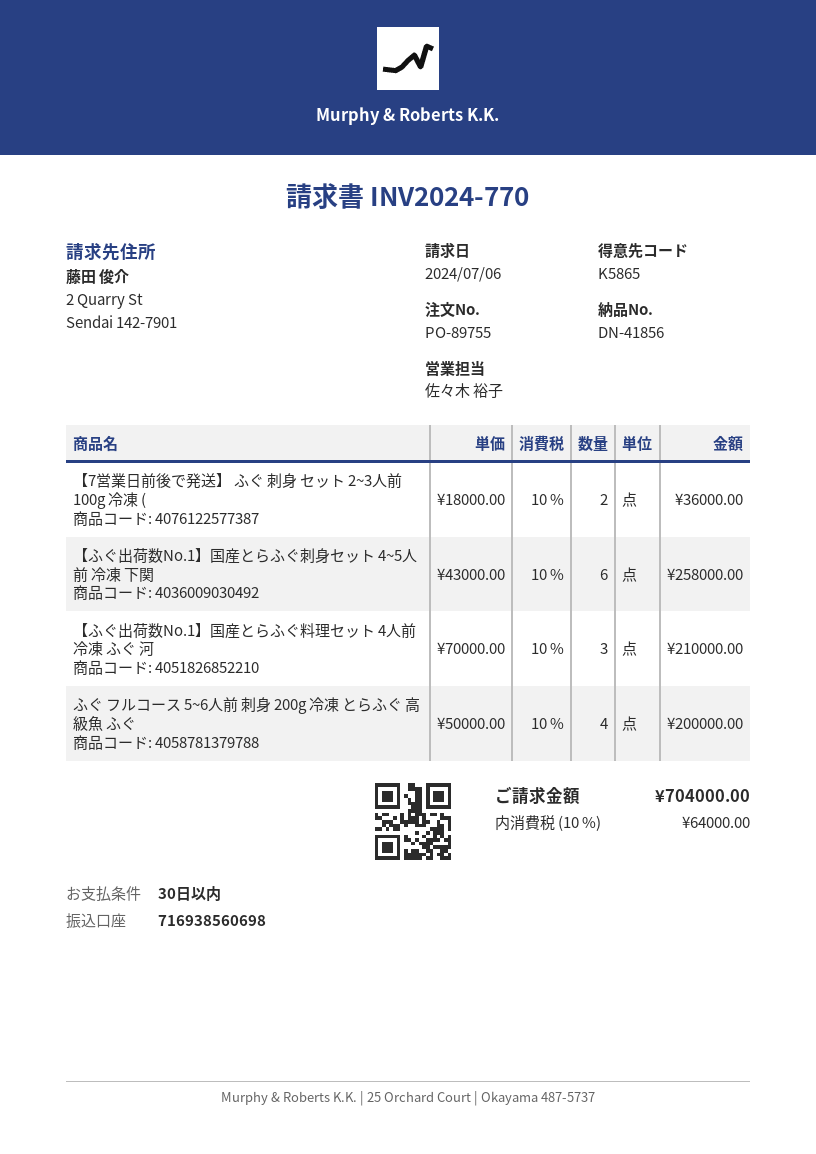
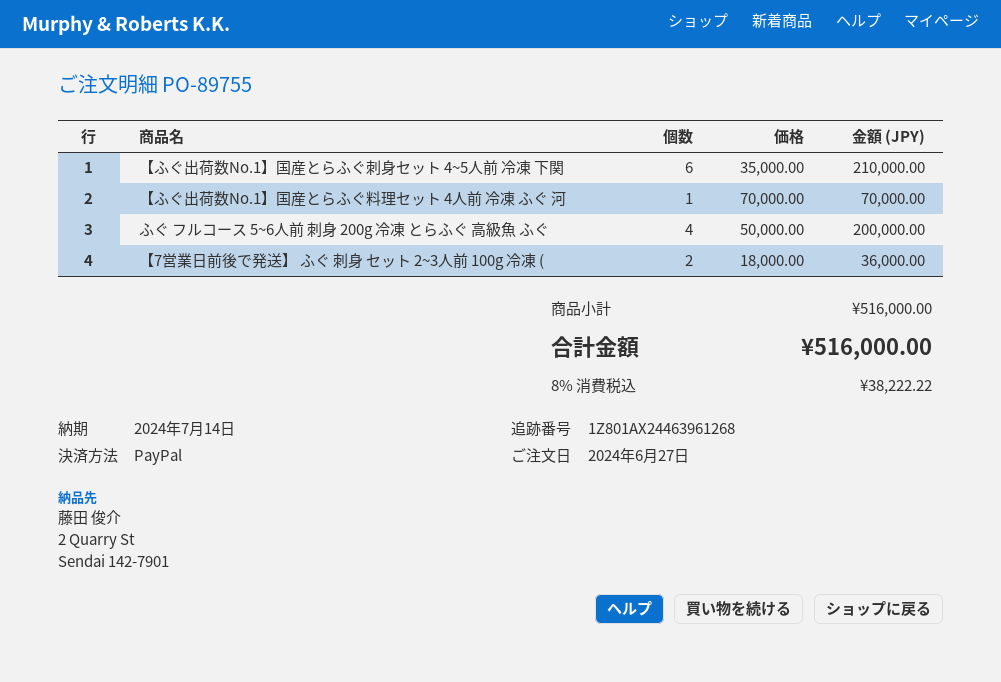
【ふぐ出荷数No.1】国産とらふぐ刺身セット 4~5人前 冷凍 下関: 6 x 43000.00 = 258000.00 -> 6 x 35000.00 = 210000.00
【ふぐ出荷数No.1】国産とらふぐ料理セット 4人前 冷凍 ふぐ 河: 3 x 70000.00 = 210000.00 -> 1 x 70000.00 = 70000.00
tax: 10% = 64000.00 -> 8% = 38222.22
total: 704000.00 -> 516000.00

